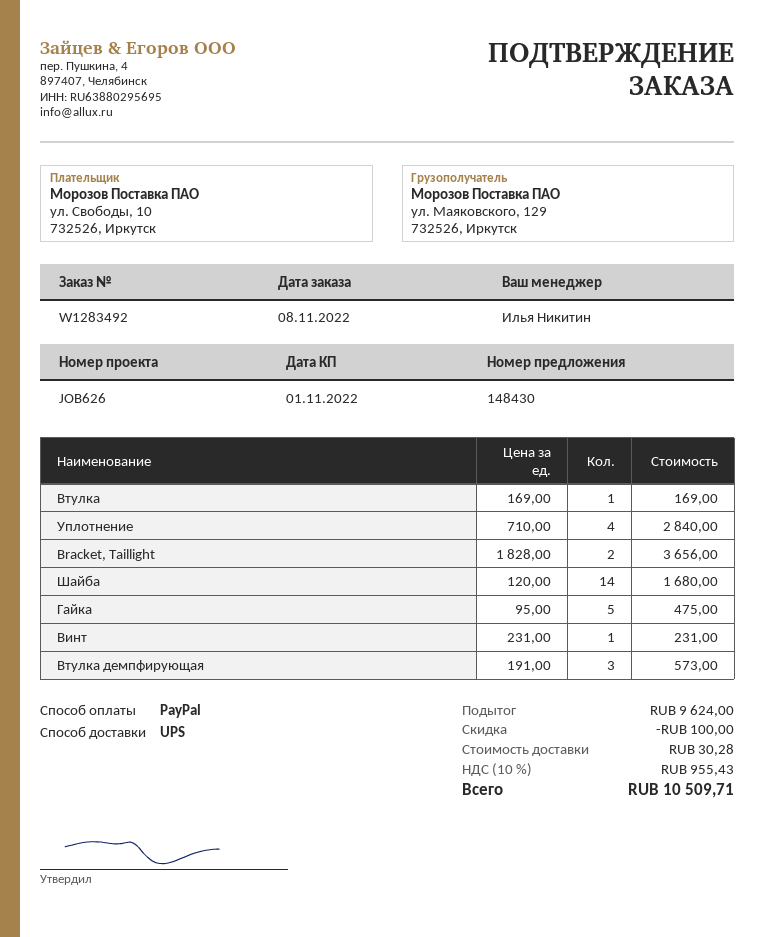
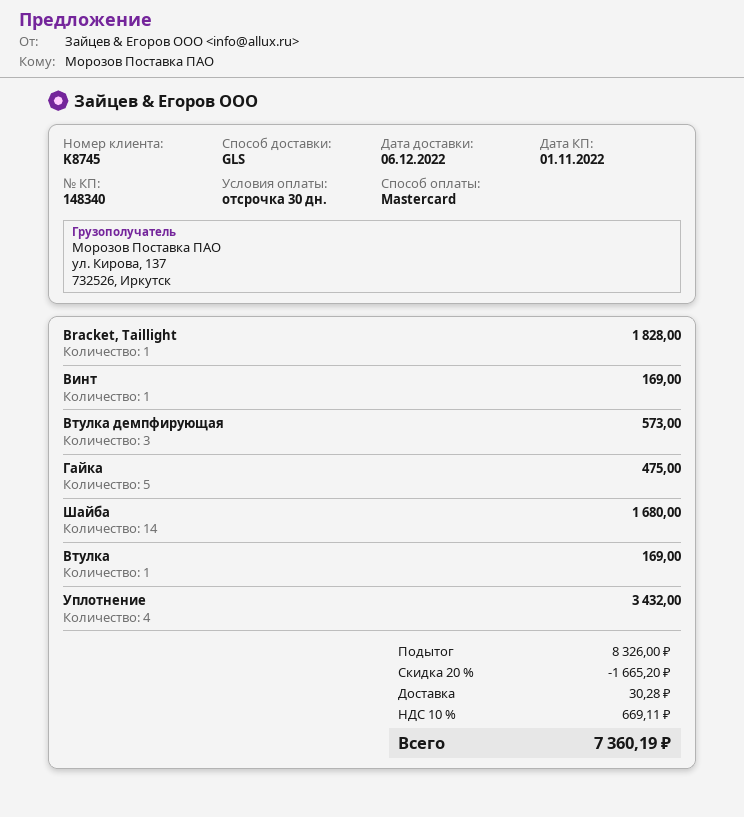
quote number: 148430 -> 148340
payment method: PayPal -> Mastercard
shipping method: UPS -> GLS
ship to: ул. Маяковского, 129, 732526, Иркутск -> ул. Кирова, 137, 732526, Иркутск
Уплотнение: 4 for 2840.00 -> 4 for 3432.00
Bracket, Taillight: 2 for 3656.00 -> 1 for 1828.00
Винт: 1 for 231.00 -> 1 for 169.00
subtotal: 9624.00 -> 8326.00
discount: 100.00 -> 1665.20
tax: 10% = 955.43 -> 10% = 669.11
total: 10509.71 -> 7360.19

